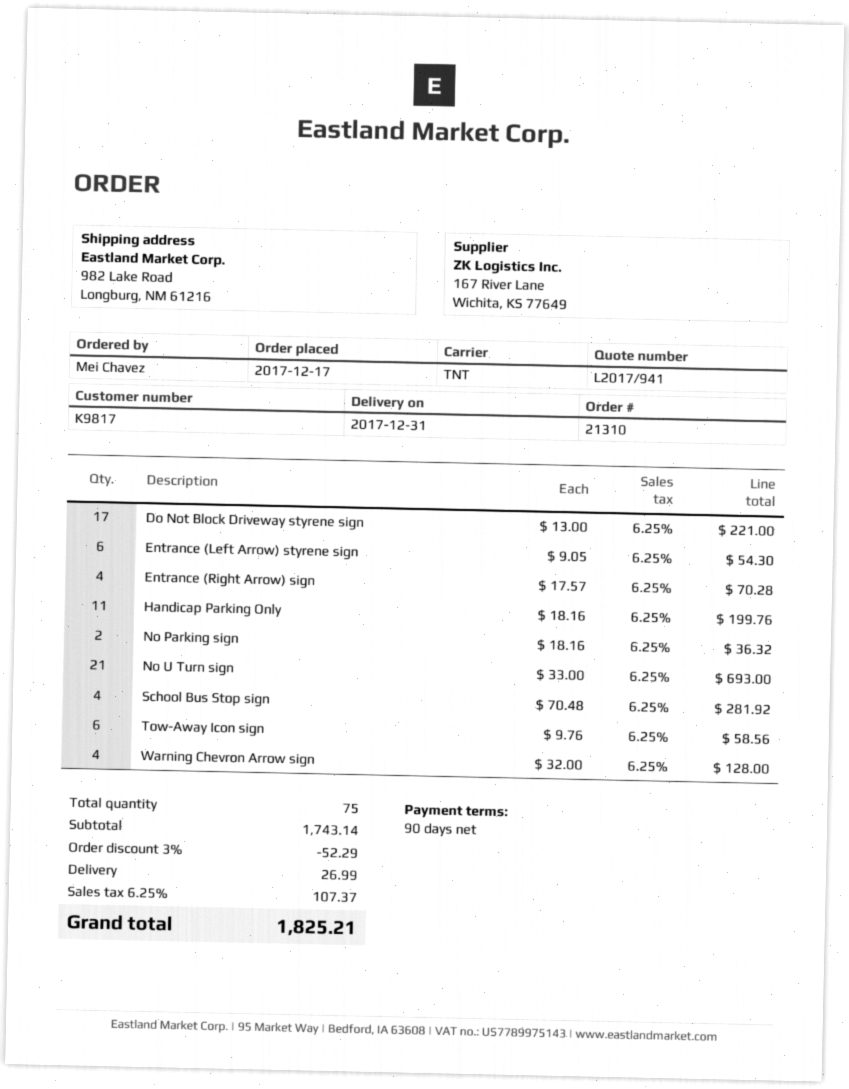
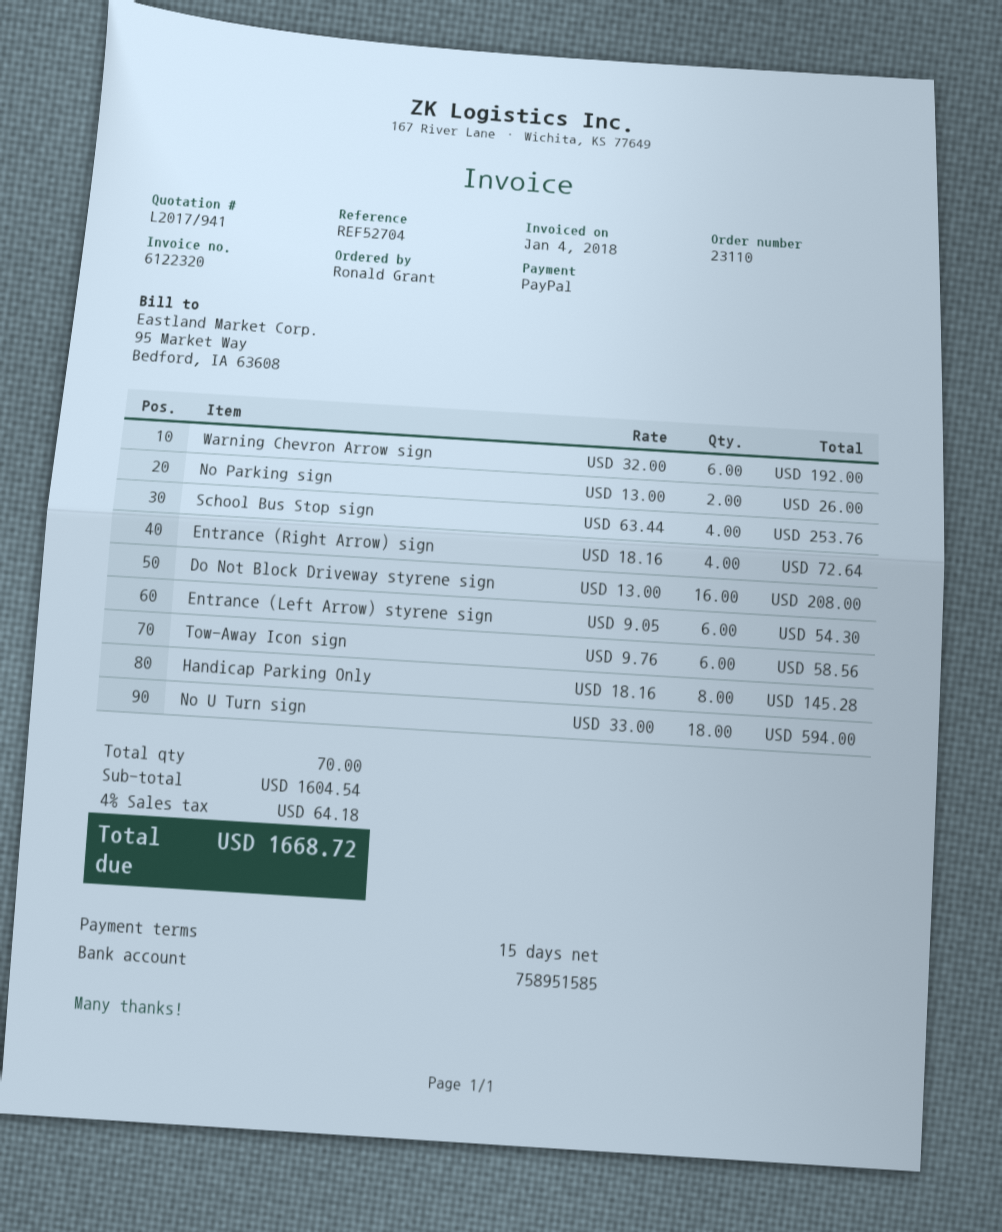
order number: 21310 -> 23110
payment terms: 90 days -> 15 days
ordered by: Mei Chavez -> Ronald Grant
Do Not Block Driveway styrene sign: 17 x 13.00 = 221.00 -> 16 x 13.00 = 208.00
Entrance (Right Arrow) sign: 4 x 17.57 = 70.28 -> 4 x 18.16 = 72.64
Handicap Parking Only: 11 x 18.16 = 199.76 -> 8 x 18.16 = 145.28
No Parking sign: 2 x 18.16 = 36.32 -> 2 x 13.00 = 26.00
No U Turn sign: 21 x 33.00 = 693.00 -> 18 x 33.00 = 594.00
School Bus Stop sign: 4 x 70.48 = 281.92 -> 4 x 63.44 = 253.76
Warning Chevron Arrow sign: 4 x 32.00 = 128.00 -> 6 x 32.00 = 192.00
total quantity: 75 -> 70
subtotal: 1743.14 -> 1604.54
discount: 3% = 52.29 -> none
shipping: 26.99 -> none
tax: 6.25% = 107.37 -> 4% = 64.18
total: 1825.21 -> 1668.72

